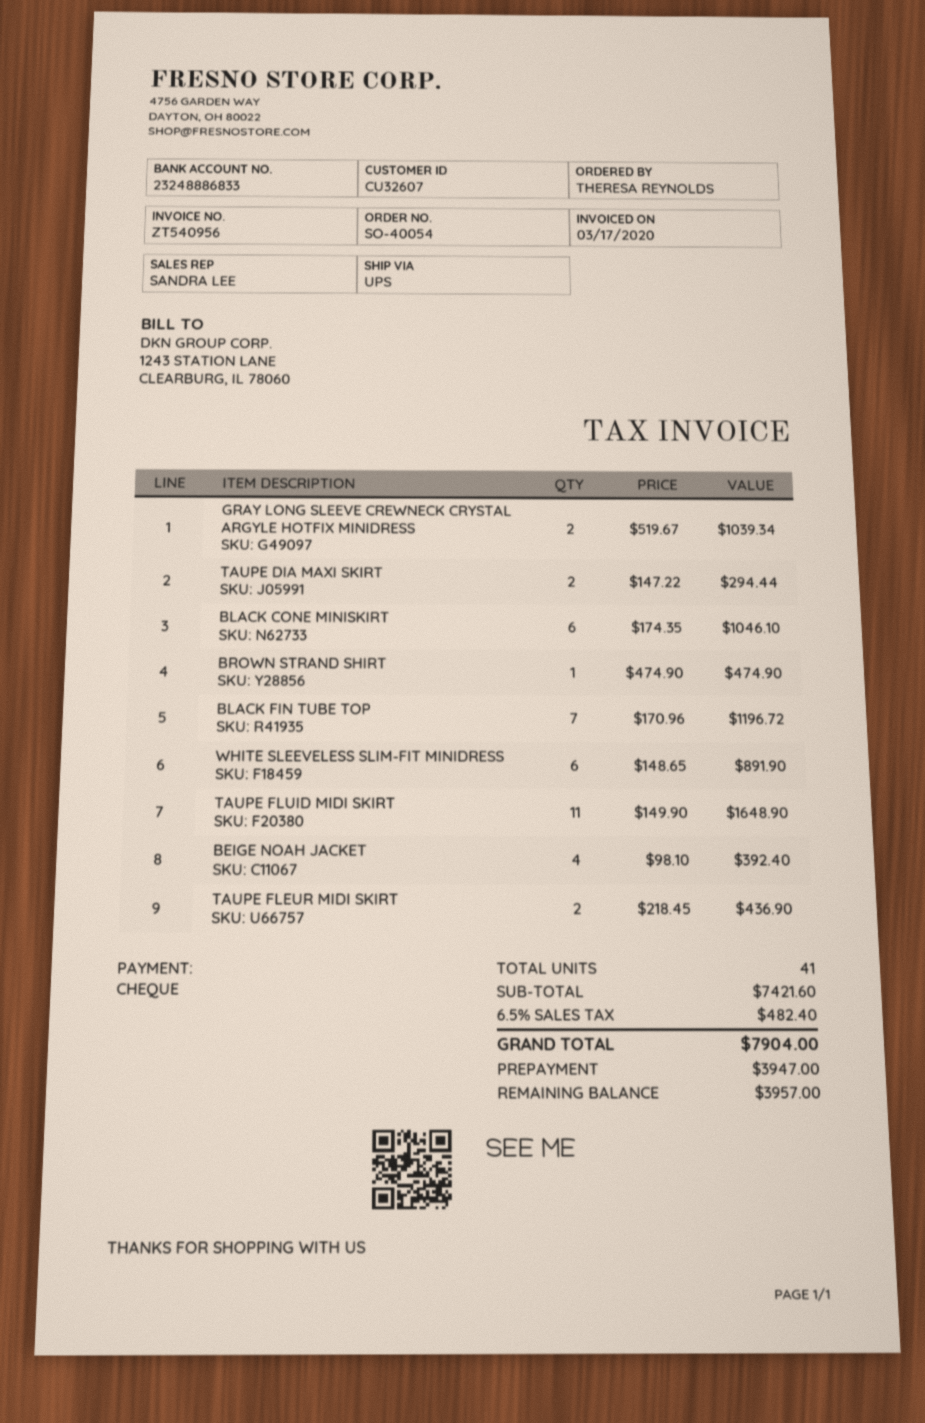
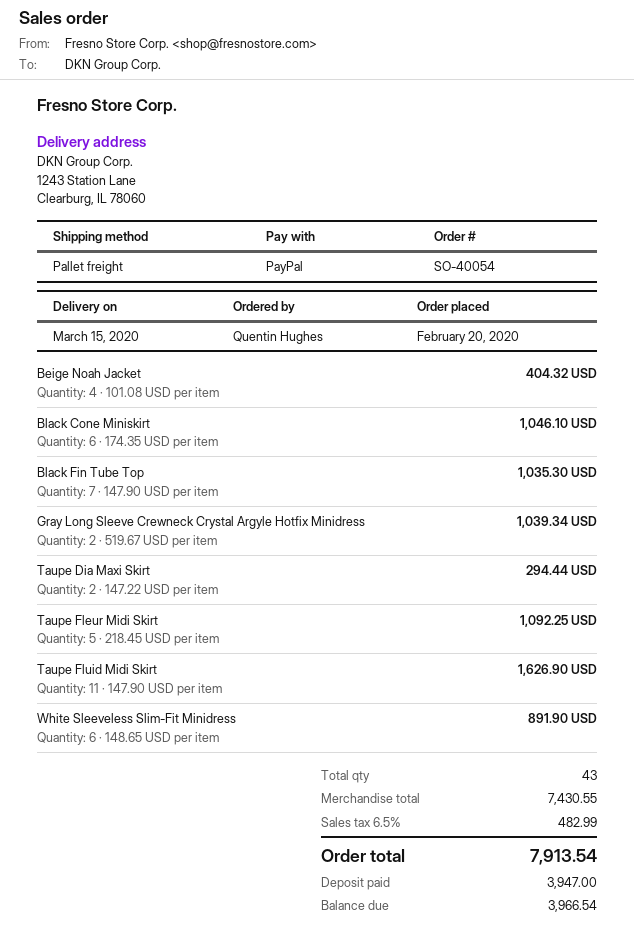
ordered by: THERESA REYNOLDS -> Quentin Hughes
payment method: cheque -> PayPal
shipping method: UPS -> pallet freight
BROWN STRAND SHIRT: 1 x 474.90 = 474.90 -> none
BLACK FIN TUBE TOP: 7 x 170.96 = 1196.72 -> 7 x 147.90 = 1035.30
TAUPE FLUID MIDI SKIRT: 11 x 149.90 = 1648.90 -> 11 x 147.90 = 1626.90
BEIGE NOAH JACKET: 4 x 98.10 = 392.40 -> 4 x 101.08 = 404.32
TAUPE FLEUR MIDI SKIRT: 2 x 218.45 = 436.90 -> 5 x 218.45 = 1092.25
total quantity: 41 -> 43
subtotal: 7421.60 -> 7430.55
tax: 6.5% = 482.40 -> 6.5% = 482.99
total: 7904.00 -> 7913.54
balance: 3957.00 -> 3966.54

